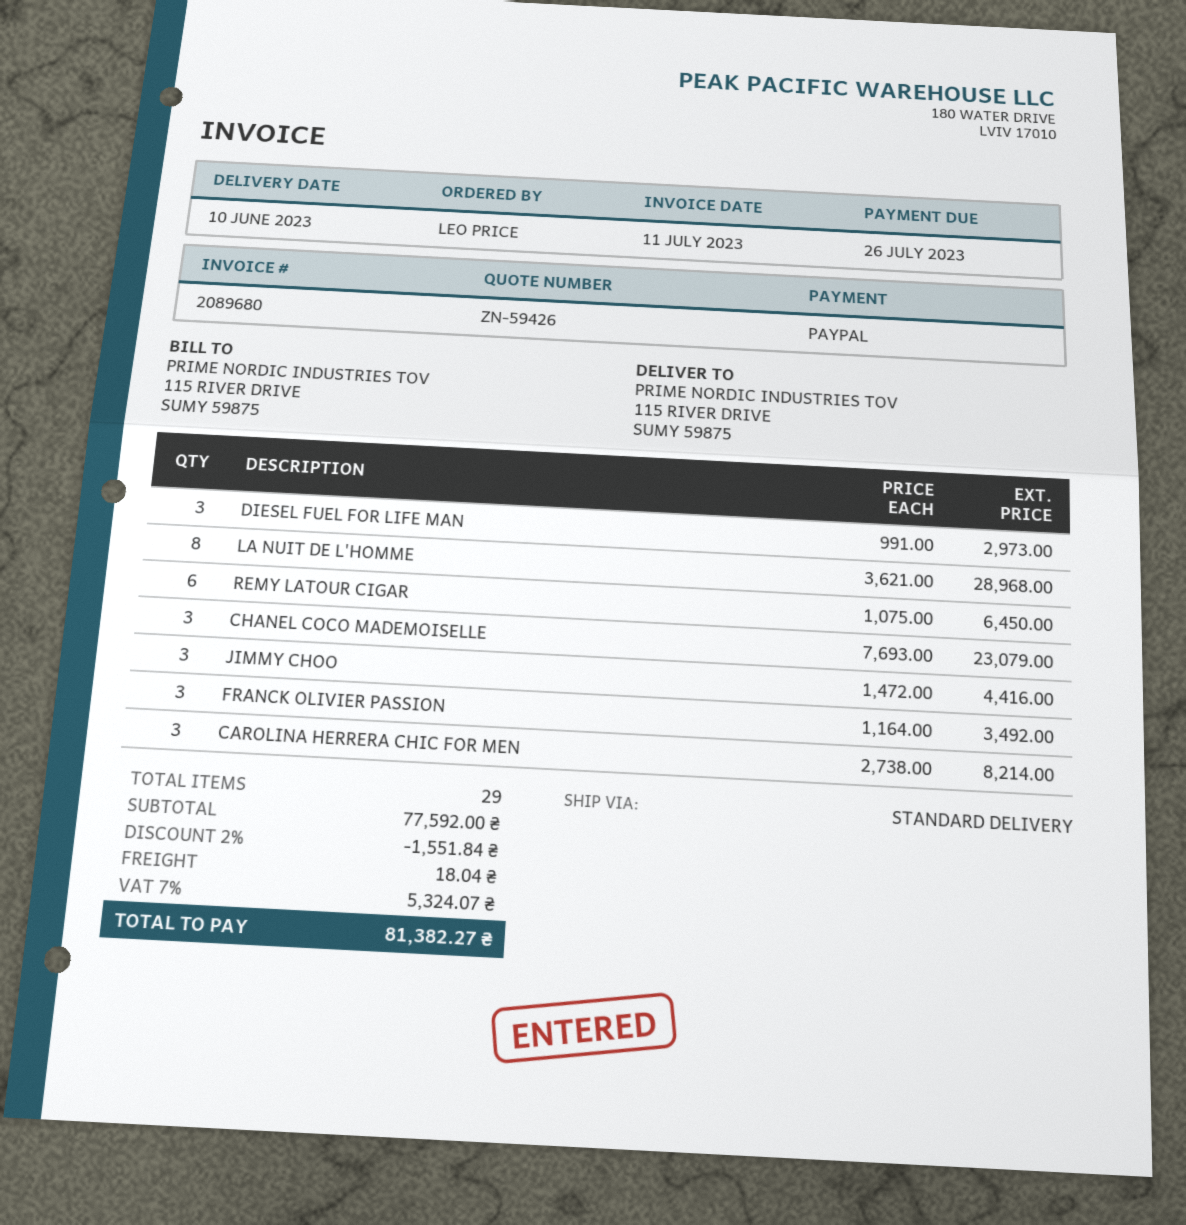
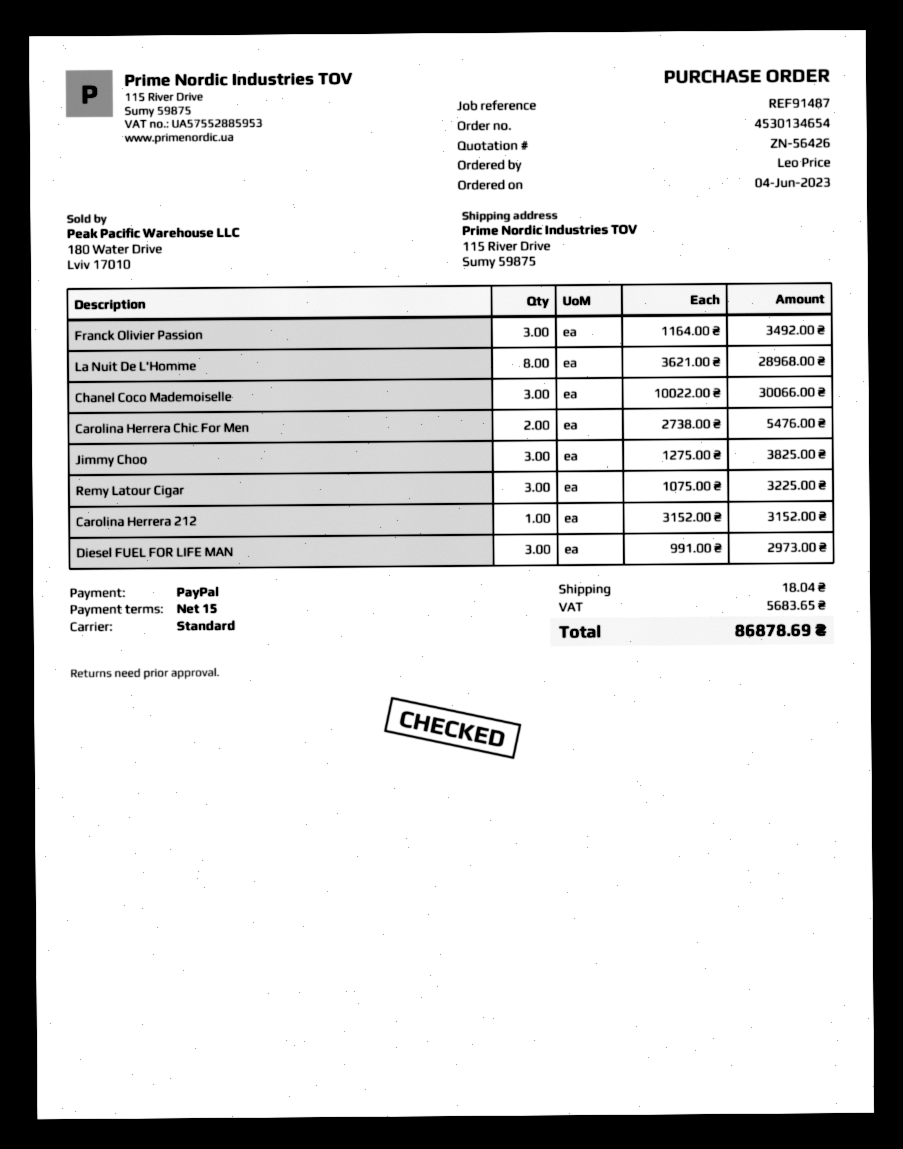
quote number: ZN-59426 -> ZN-56426
REMY LATOUR CIGAR: 6 x 1075.00 = 6450.00 -> 3 x 1075.00 = 3225.00
CHANEL COCO MADEMOISELLE: 3 x 7693.00 = 23079.00 -> 3 x 10022.00 = 30066.00
JIMMY CHOO: 3 x 1472.00 = 4416.00 -> 3 x 1275.00 = 3825.00
CAROLINA HERRERA CHIC FOR MEN: 3 x 2738.00 = 8214.00 -> 2 x 2738.00 = 5476.00
Carolina Herrera 212: none -> 1 x 3152.00 = 3152.00
discount: 2% = 1551.84 -> none
tax: 5324.07 -> 5683.65
total: 81382.27 -> 86878.69

